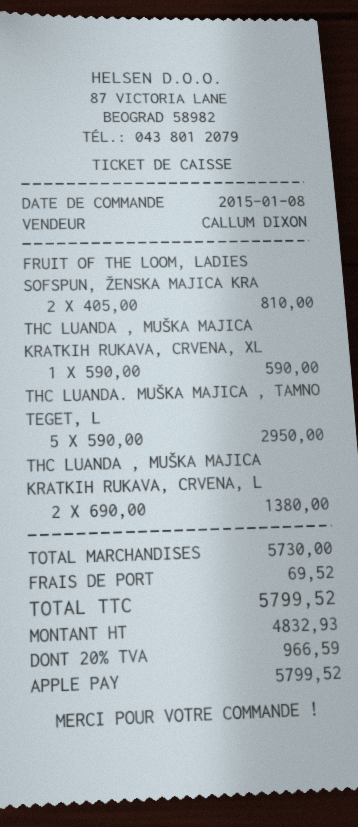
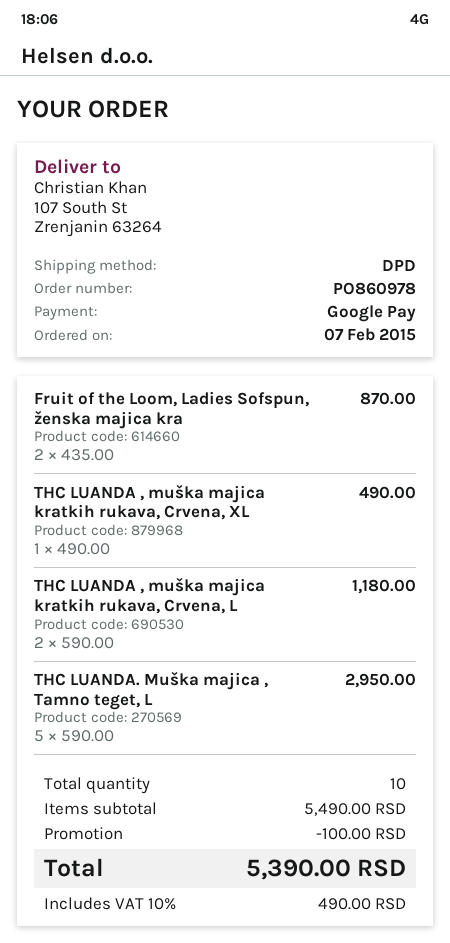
order date: 2015-01-08 -> 2015-02-07
payment method: Apple Pay -> Google Pay
FRUIT OF THE LOOM, LADIES SOFSPUN, ŽENSKA MAJICA KRA: 2 x 405.00 = 810.00 -> 2 x 435.00 = 870.00
THC LUANDA , MUŠKA MAJICA KRATKIH RUKAVA, CRVENA, XL: 1 x 590.00 = 590.00 -> 1 x 490.00 = 490.00
THC LUANDA , MUŠKA MAJICA KRATKIH RUKAVA, CRVENA, L: 2 x 690.00 = 1380.00 -> 2 x 590.00 = 1180.00
subtotal: 5730.00 -> 5490.00
discount: none -> 100.00
shipping: 69.52 -> none
tax: 20% = 966.59 -> 10% = 490.00
total: 5799.52 -> 5390.00

